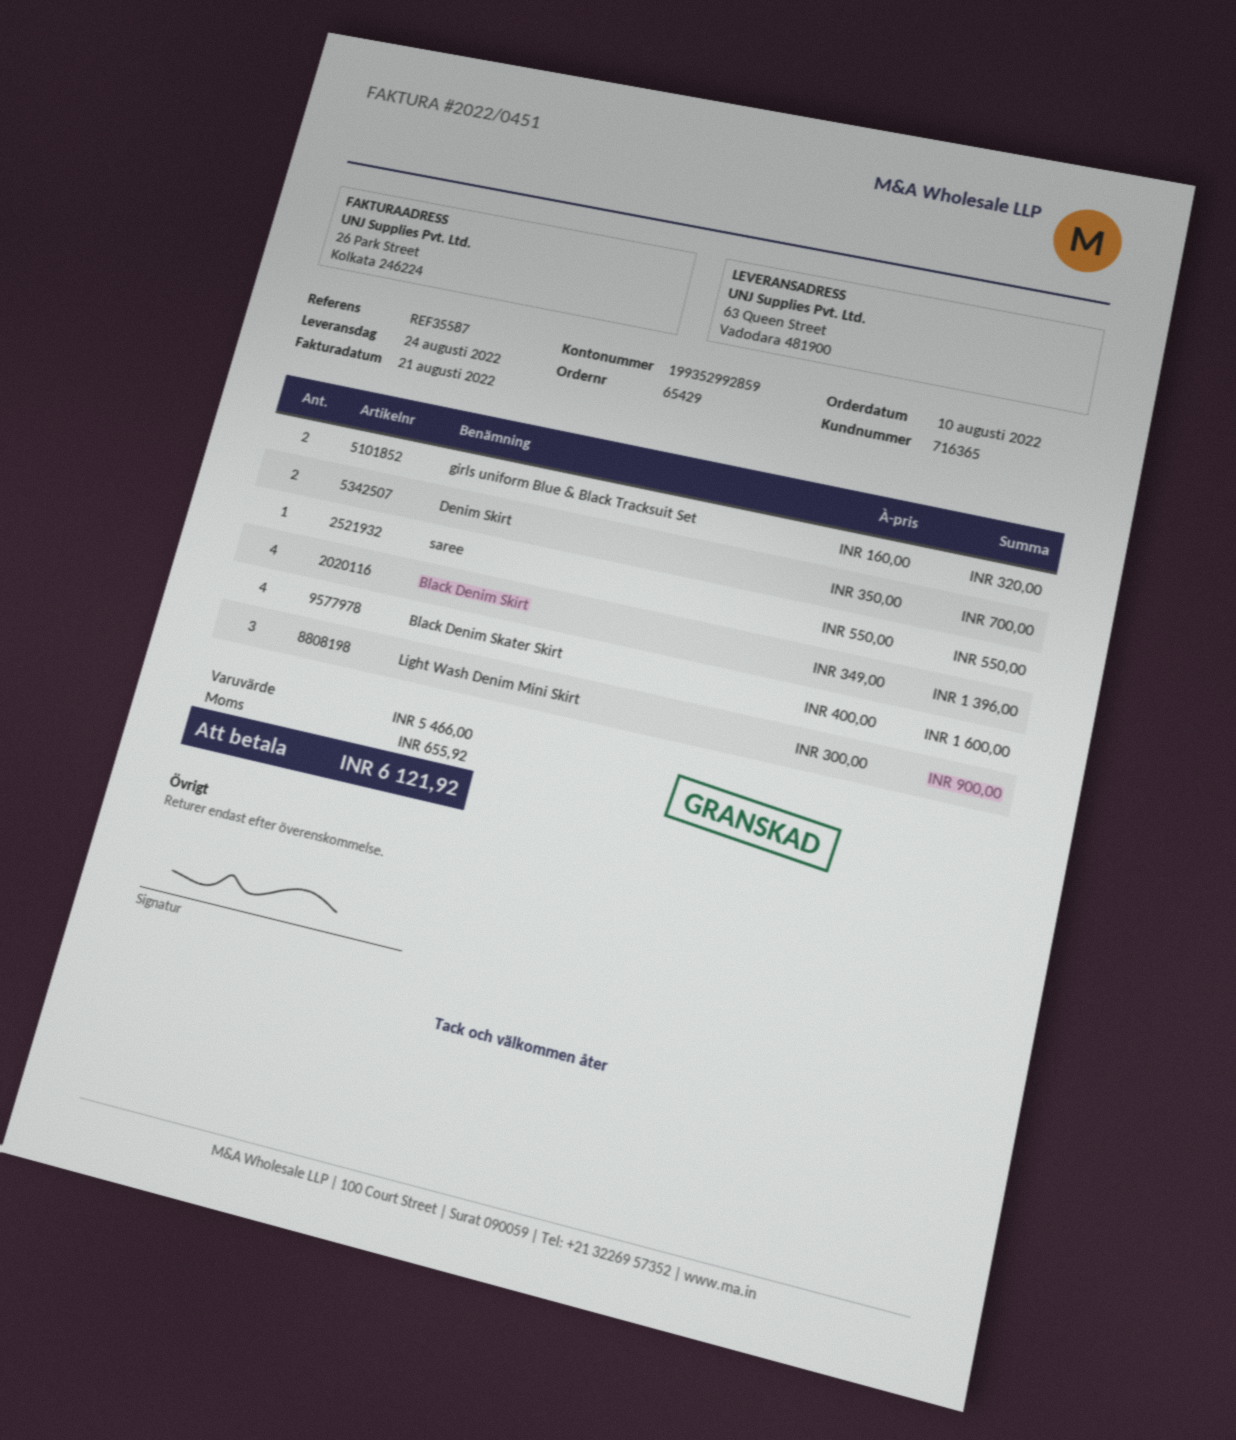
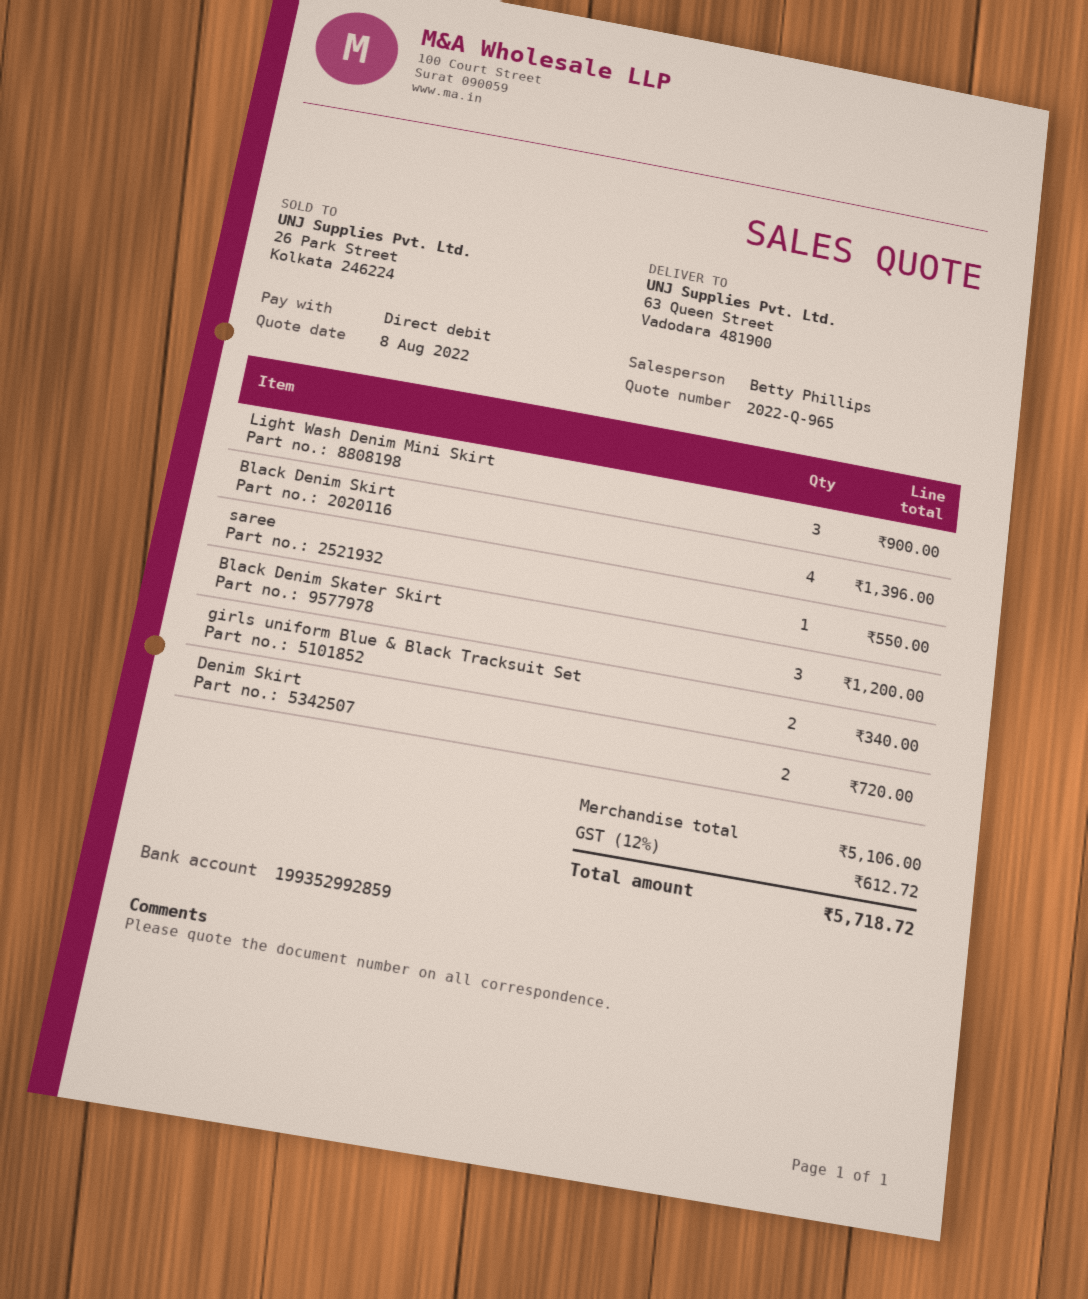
girls uniform Blue & Black Tracksuit Set: 2 for 320.00 -> 2 for 340.00
Denim Skirt: 2 for 700.00 -> 2 for 720.00
Black Denim Skater Skirt: 4 for 1600.00 -> 3 for 1200.00
subtotal: 5466.00 -> 5106.00
tax: 655.92 -> 612.72
total: 6121.92 -> 5718.72

